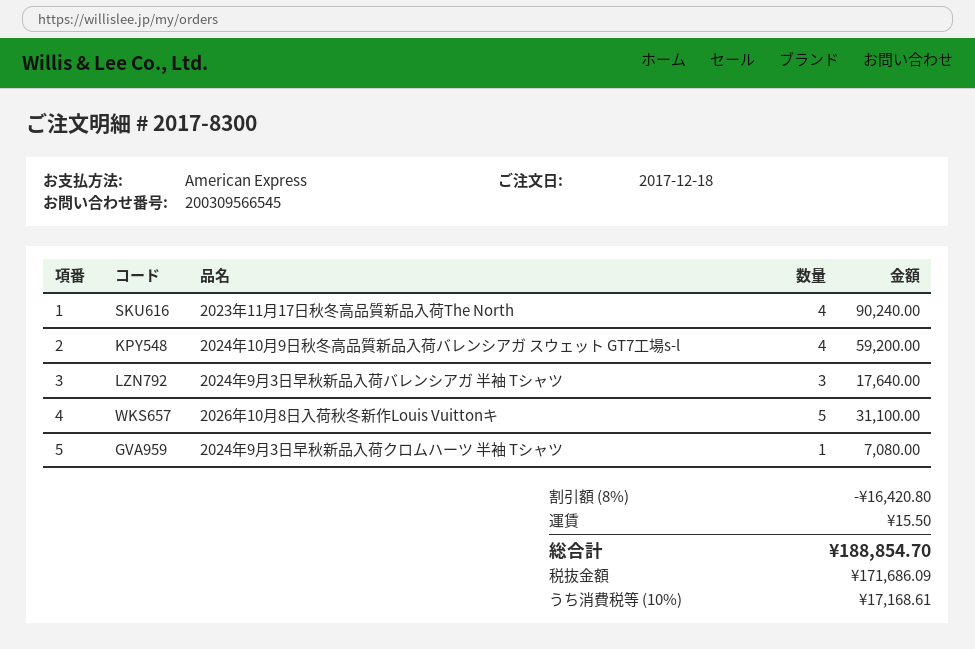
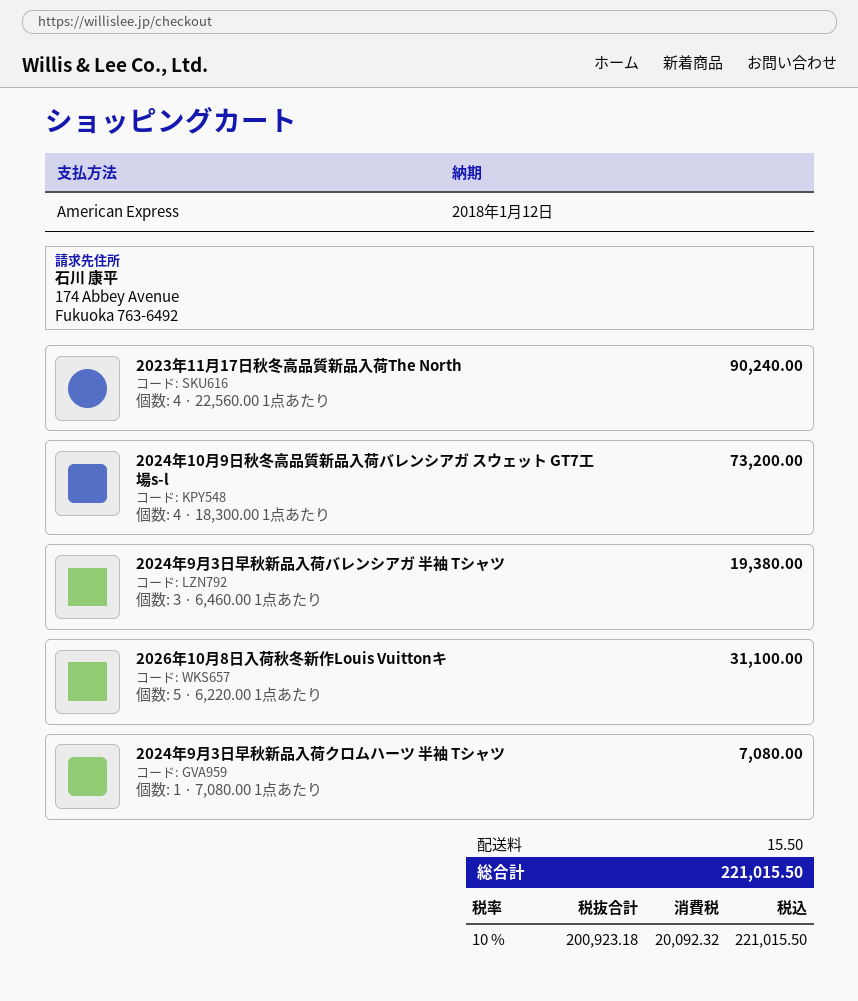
2024年10月9日秋冬高品質新品入荷バレンシアガ スウェット GT7工場s-l: 4 for 59200.00 -> 4 for 73200.00
2024年9月3日早秋新品入荷バレンシアガ 半袖 Tシャツ: 3 for 17640.00 -> 3 for 19380.00
discount: 8% = 16420.80 -> none
net: 171686.09 -> 200923.18
tax: 10% = 17168.61 -> 10% = 20092.32
total: 188854.70 -> 221015.50

